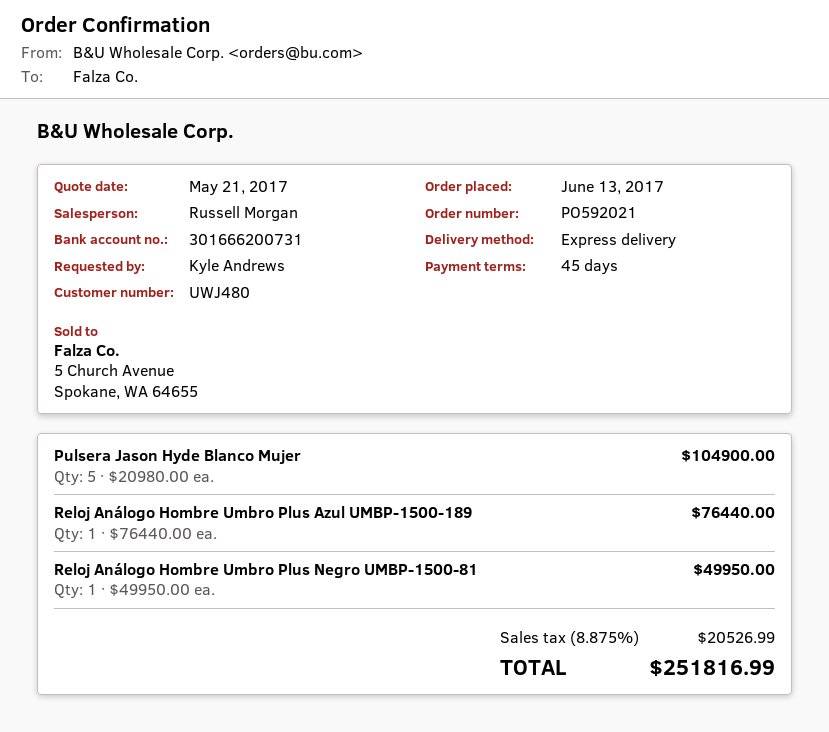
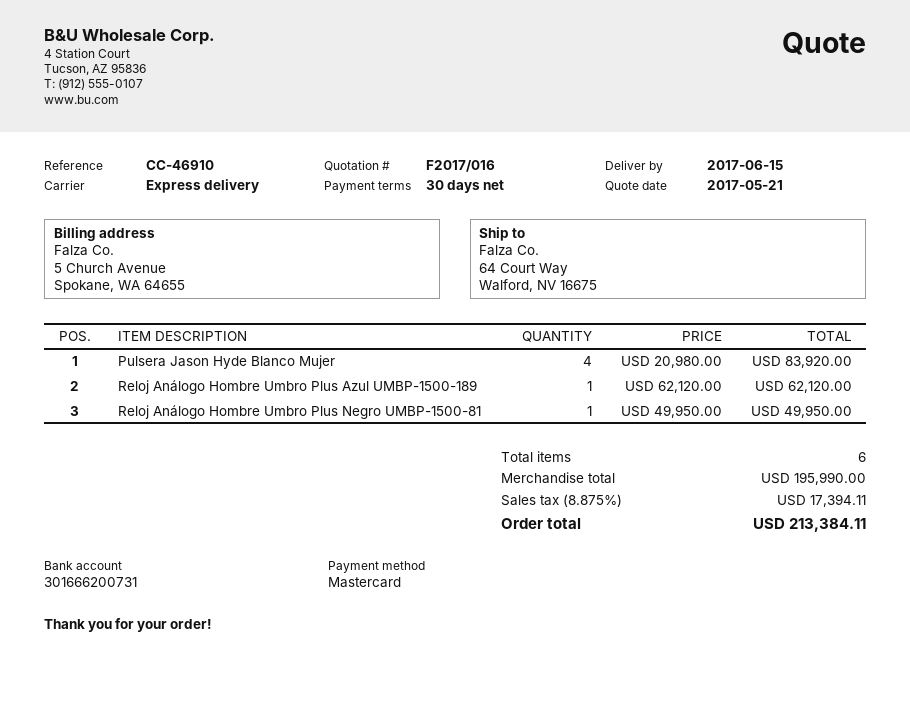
payment terms: 45 days -> 30 days
Pulsera Jason Hyde Blanco Mujer: 5 x 20980.00 = 104900.00 -> 4 x 20980.00 = 83920.00
Reloj Análogo Hombre Umbro Plus Azul UMBP-1500-189: 1 x 76440.00 = 76440.00 -> 1 x 62120.00 = 62120.00
tax: 8.875% = 20526.99 -> 8.875% = 17394.11
total: 251816.99 -> 213384.11

